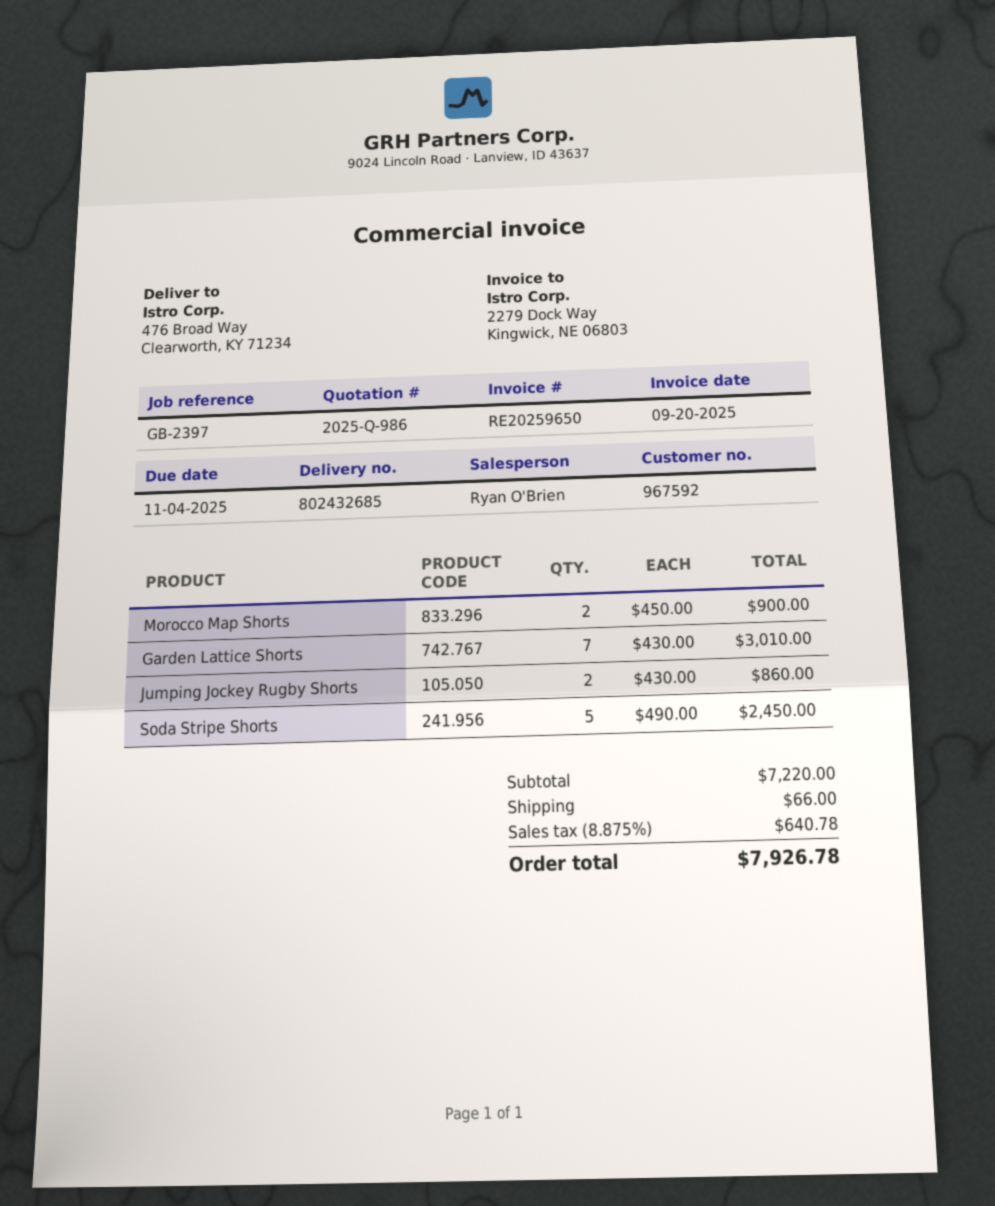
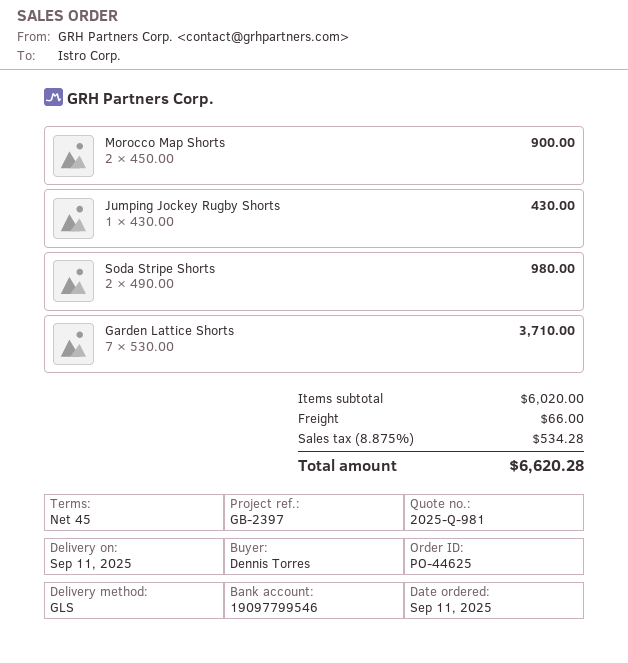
quote number: 2025-Q-986 -> 2025-Q-981
Garden Lattice Shorts: 7 x 430.00 = 3010.00 -> 7 x 530.00 = 3710.00
Jumping Jockey Rugby Shorts: 2 x 430.00 = 860.00 -> 1 x 430.00 = 430.00
Soda Stripe Shorts: 5 x 490.00 = 2450.00 -> 2 x 490.00 = 980.00
subtotal: 7220.00 -> 6020.00
tax: 8.875% = 640.78 -> 8.875% = 534.28
total: 7926.78 -> 6620.28

